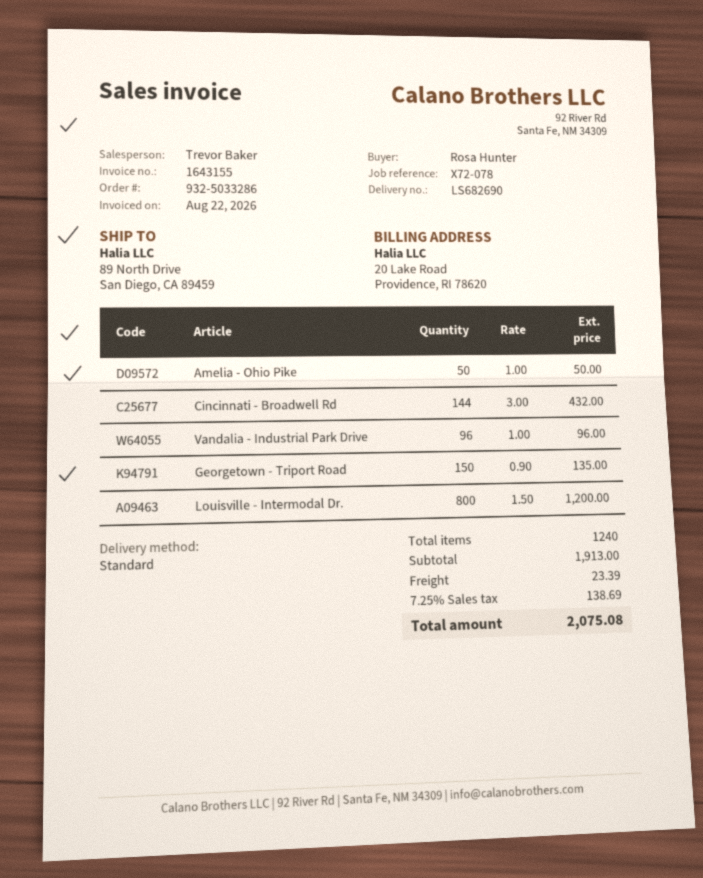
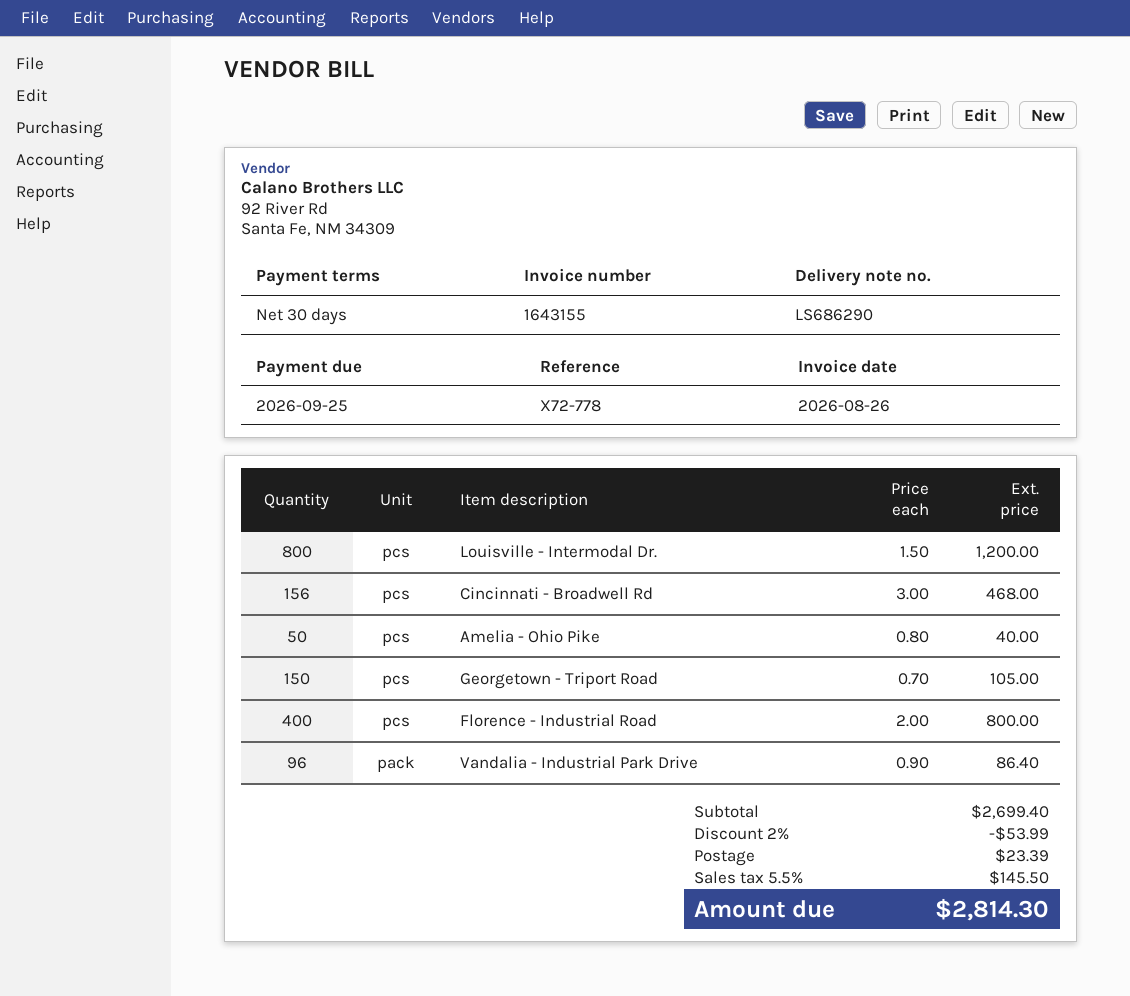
delivery note number: LS682690 -> LS686290
invoice date: 2026-08-22 -> 2026-08-26
reference: X72-078 -> X72-778
Amelia - Ohio Pike: 50 x 1.00 = 50.00 -> 50 x 0.80 = 40.00
Cincinnati - Broadwell Rd: 144 x 3.00 = 432.00 -> 156 x 3.00 = 468.00
Vandalia - Industrial Park Drive: 96 x 1.00 = 96.00 -> 96 x 0.90 = 86.40
Georgetown - Triport Road: 150 x 0.90 = 135.00 -> 150 x 0.70 = 105.00
Florence - Industrial Road: none -> 400 x 2.00 = 800.00
subtotal: 1913.00 -> 2699.40
discount: none -> 2% = 53.99
tax: 7.25% = 138.69 -> 5.5% = 145.50
total: 2075.08 -> 2814.30

